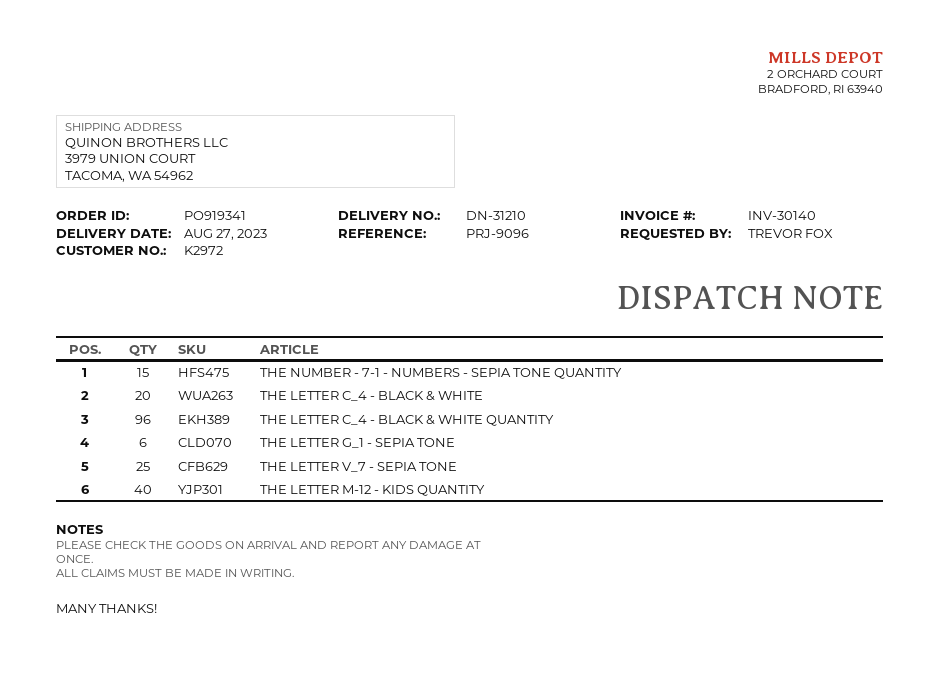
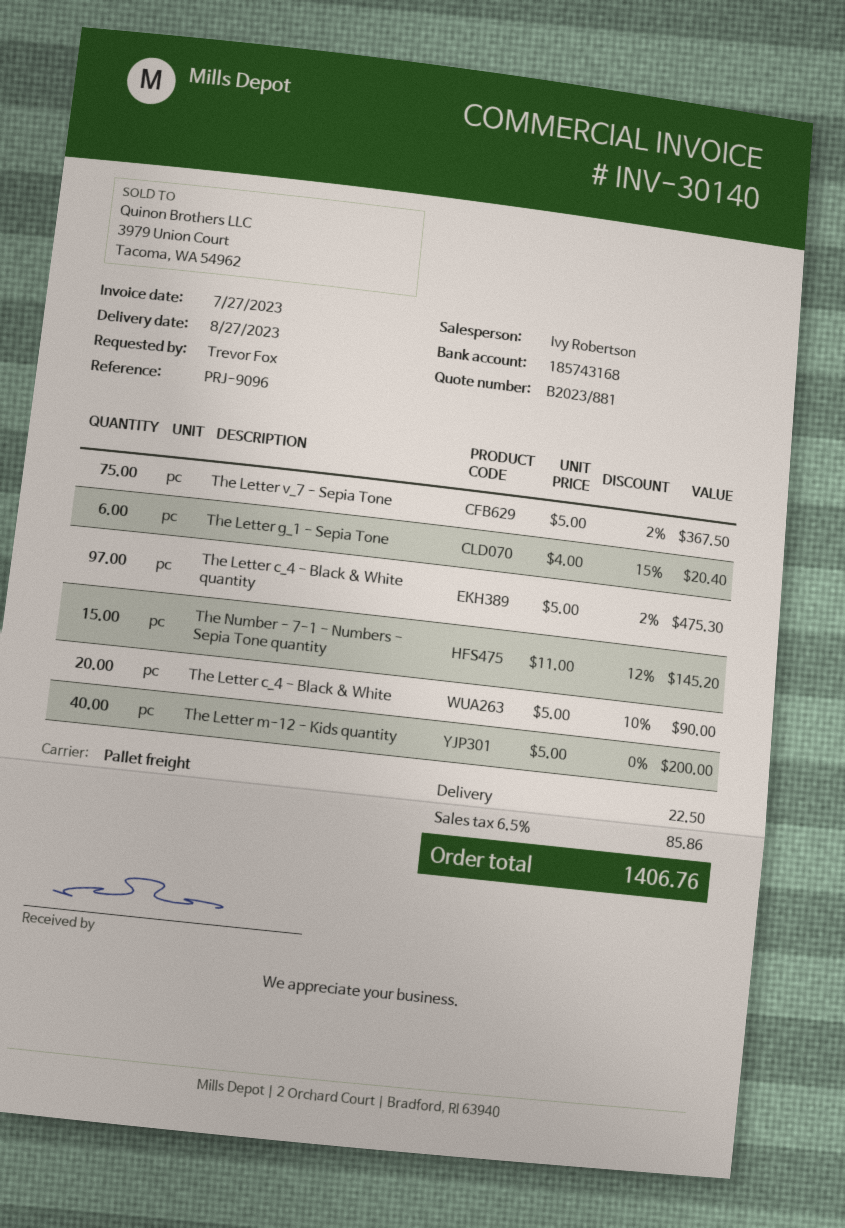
THE LETTER C_4 - BLACK & WHITE QUANTITY: 96 -> 97
THE LETTER V_7 - SEPIA TONE: 25 -> 75

